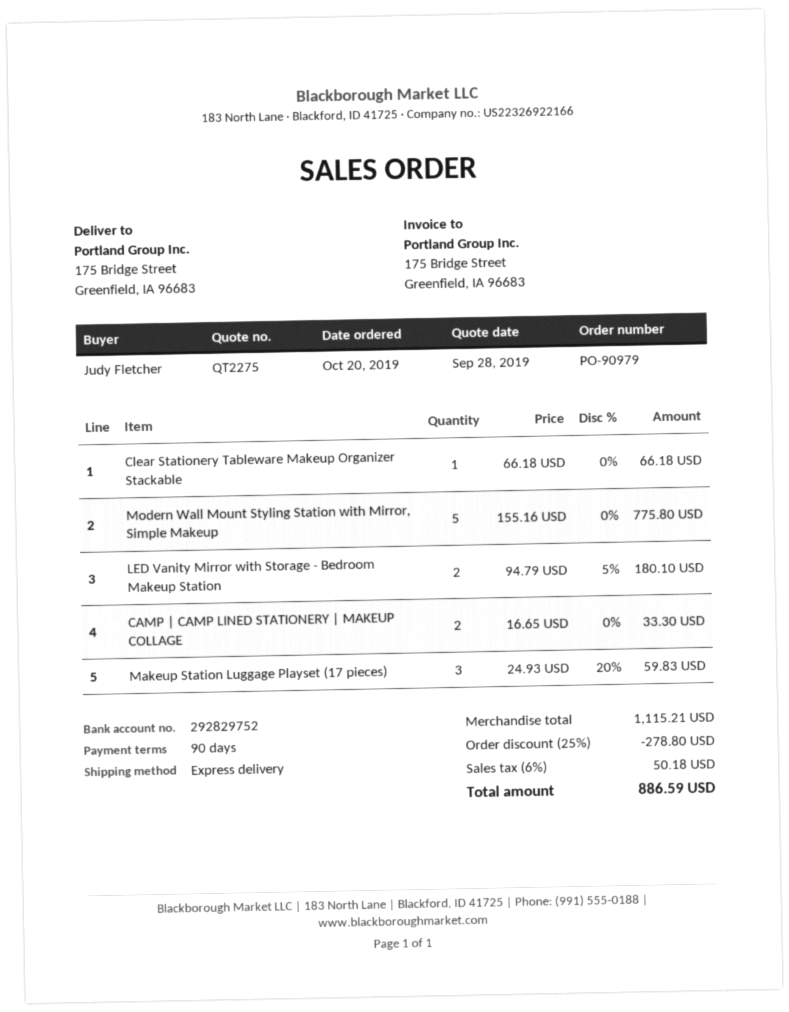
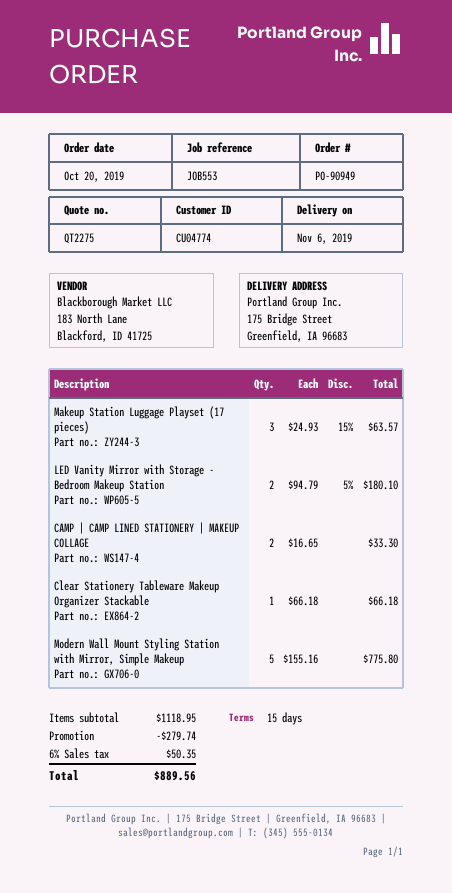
order number: PO-90979 -> PO-90949
payment terms: 90 days -> 15 days
Makeup Station Luggage Playset (17 pieces): 3 x 24.93 - 20% = 59.83 -> 3 x 24.93 - 15% = 63.57
subtotal: 1115.21 -> 1118.95
discount: 278.80 -> 279.74
tax: 6% = 50.18 -> 6% = 50.35
total: 886.59 -> 889.56

